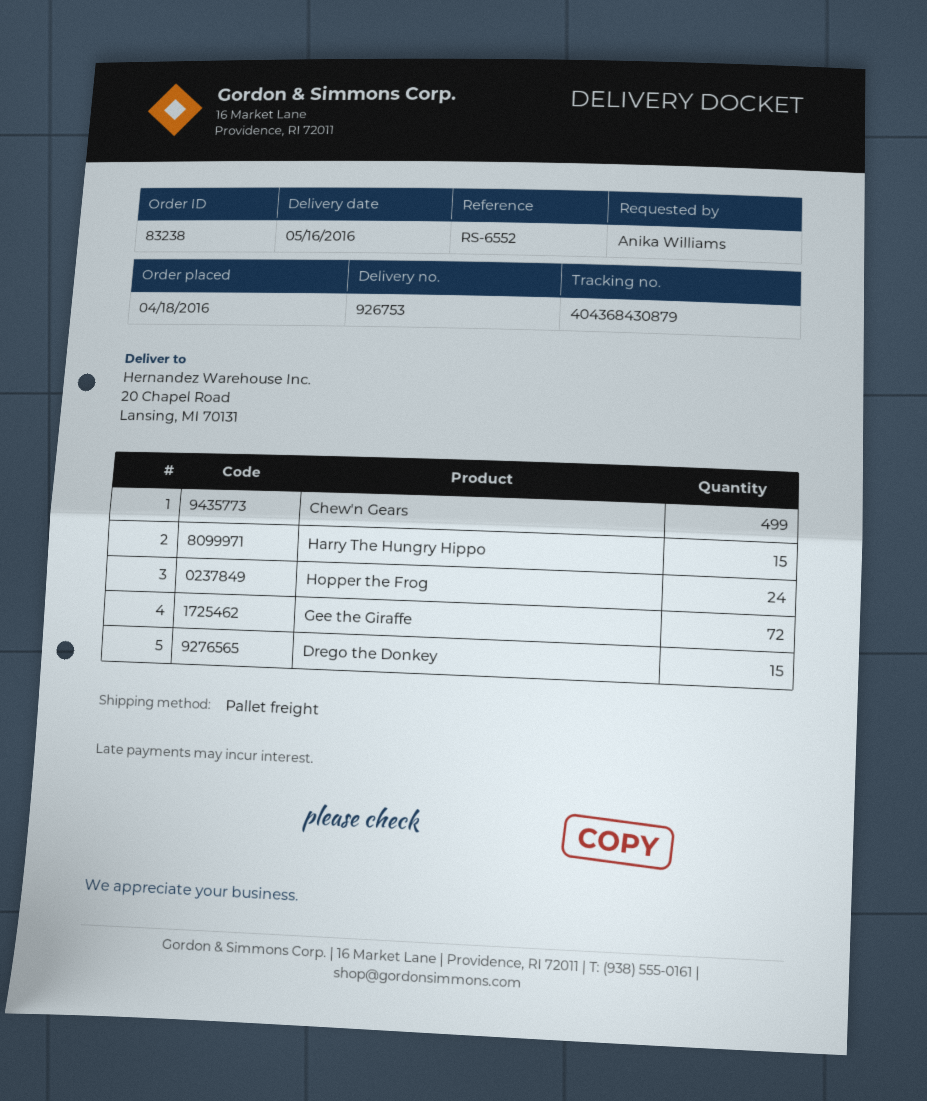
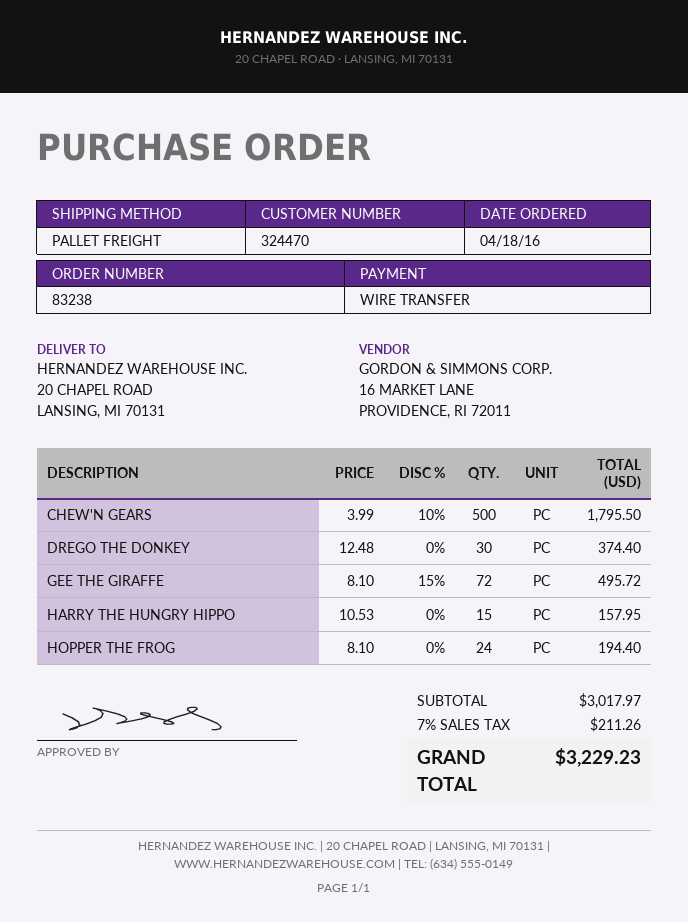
Chew'n Gears: 499 -> 500
Drego the Donkey: 15 -> 30

